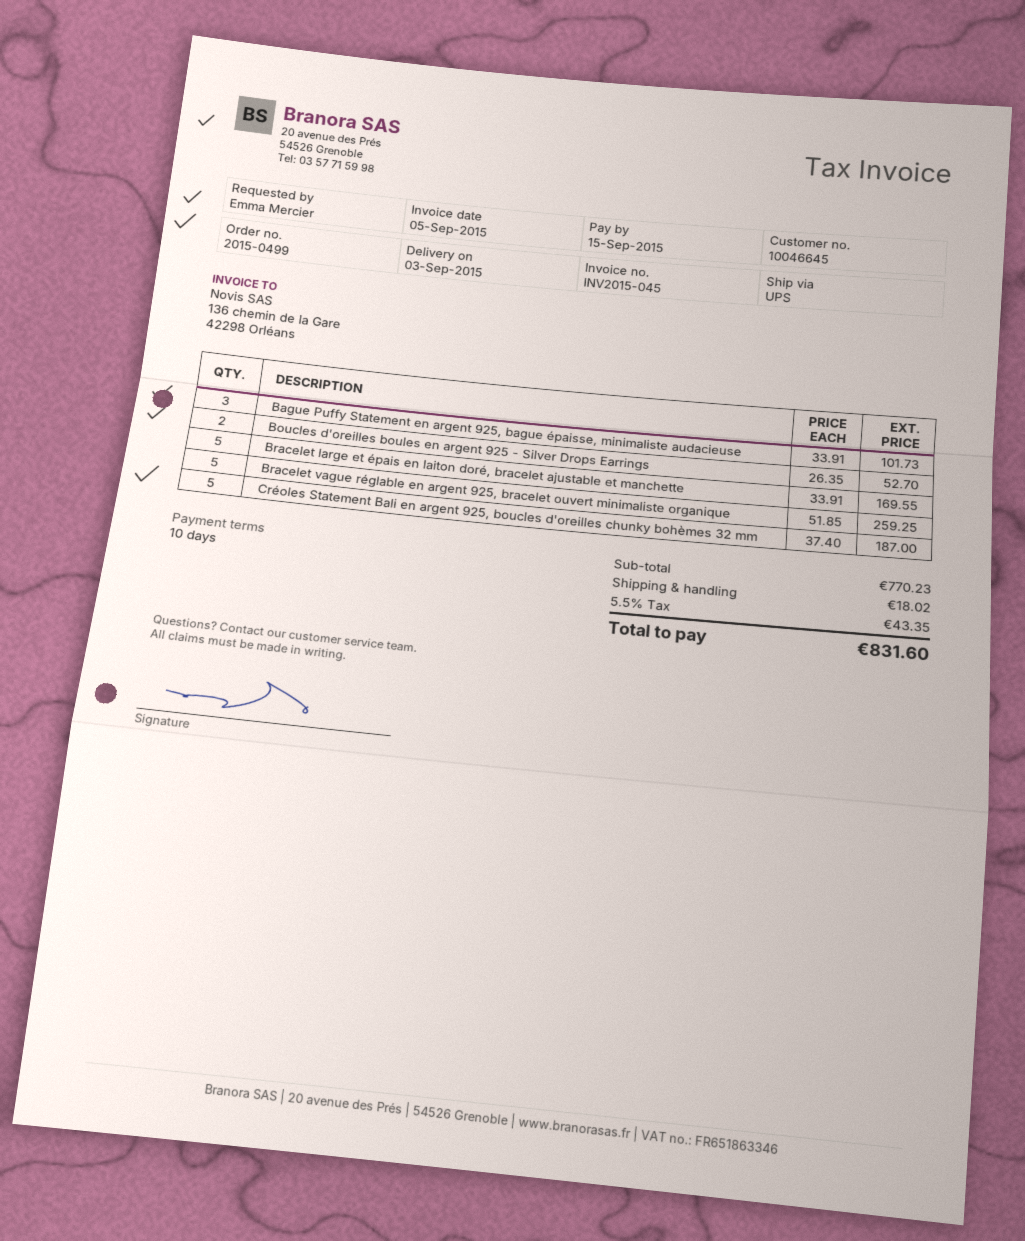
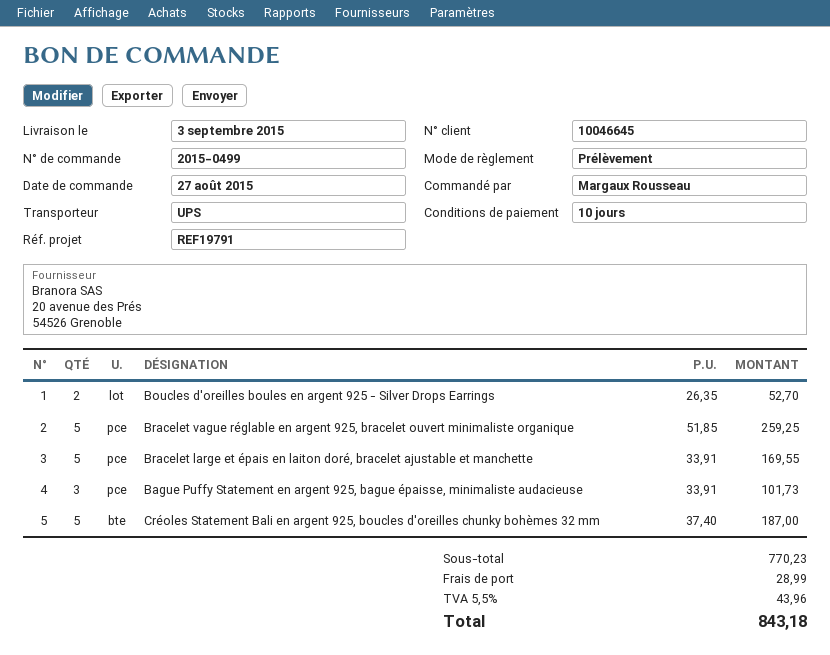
ordered by: Emma Mercier -> Margaux Rousseau
shipping: 18.02 -> 28.99
tax: 5.5% = 43.35 -> 5.5% = 43.96
total: 831.60 -> 843.18

